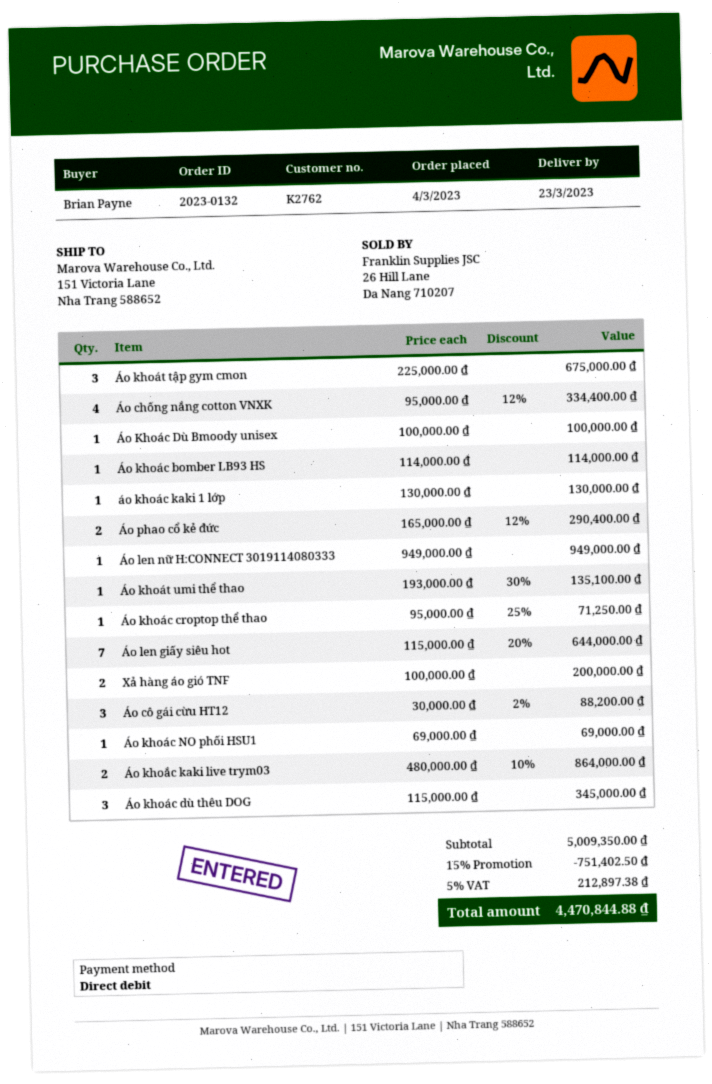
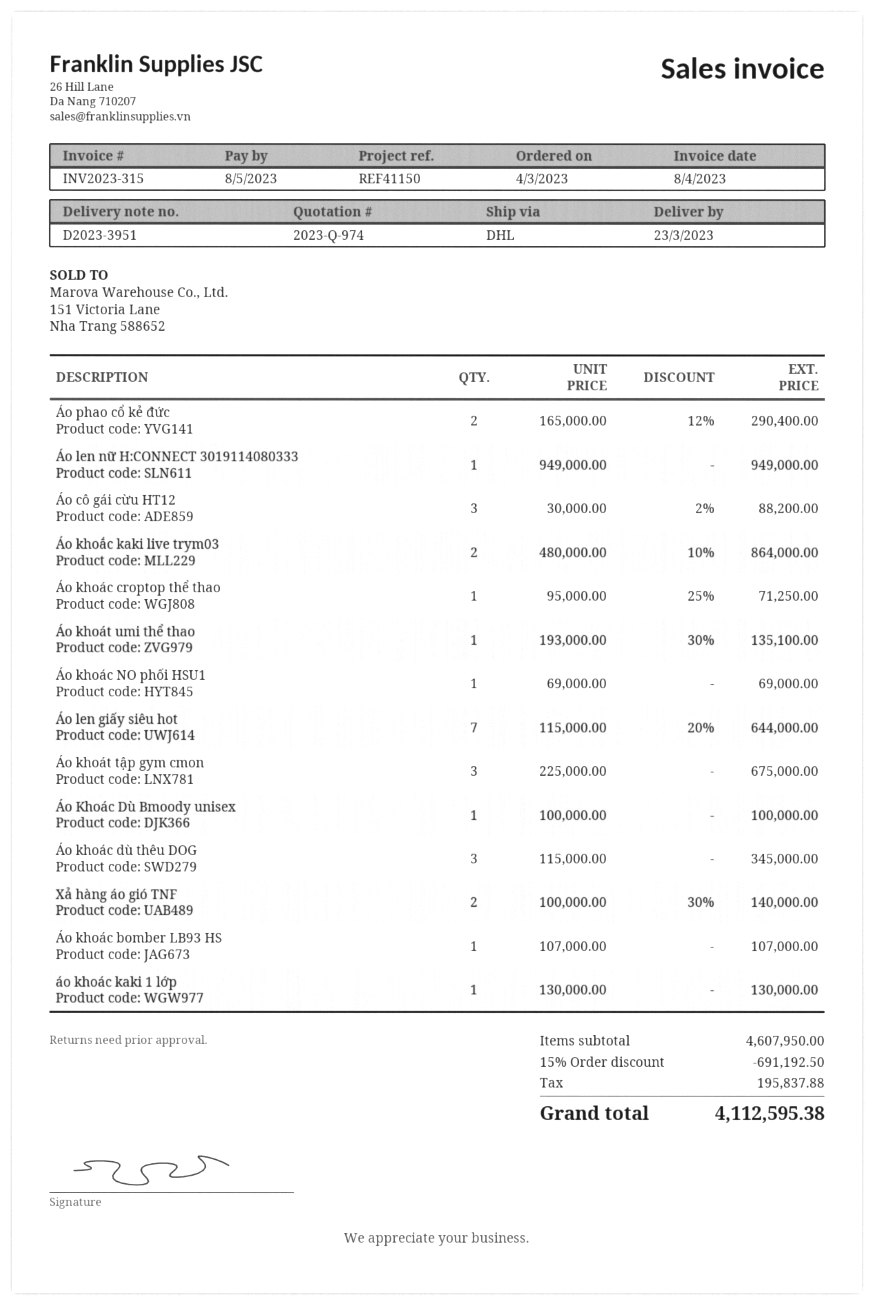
Áo chống nắng cotton VNXK: 4 x 95000.00 - 12% = 334400.00 -> none
Áo khoác bomber LB93 HS: 1 x 114000.00 = 114000.00 -> 1 x 107000.00 = 107000.00
Xả hàng áo gió TNF: 2 x 100000.00 = 200000.00 -> 2 x 100000.00 - 30% = 140000.00
subtotal: 5009350.00 -> 4607950.00
discount: 15% = 751402.50 -> 15% = 691192.50
tax: 212897.38 -> 195837.88
total: 4470844.88 -> 4112595.38

